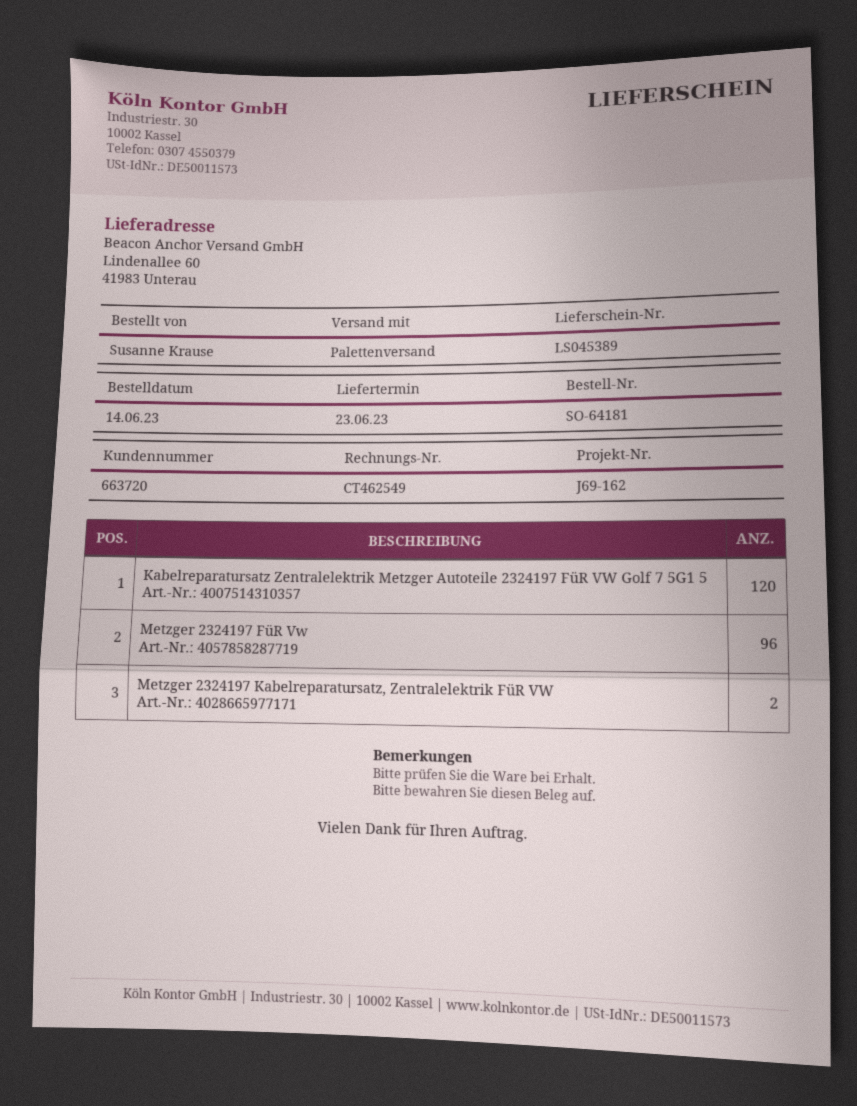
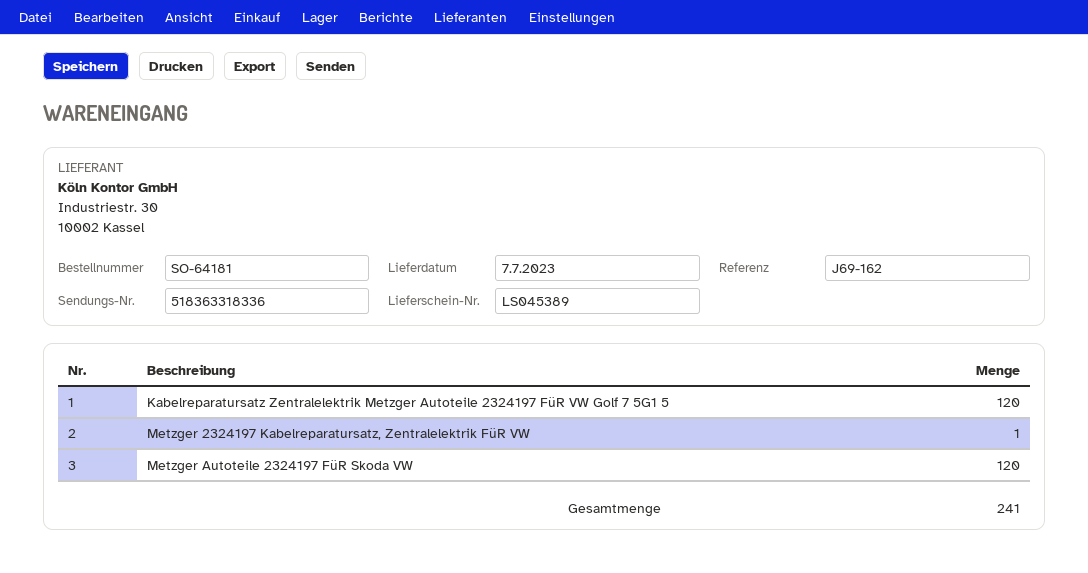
delivery date: 2023-06-23 -> 2023-07-07
Metzger 2324197 FüR Vw: 96 -> none
Metzger 2324197 Kabelreparatursatz, Zentralelektrik FüR VW: 2 -> 1
Metzger Autoteile 2324197 FüR Skoda VW: none -> 120

